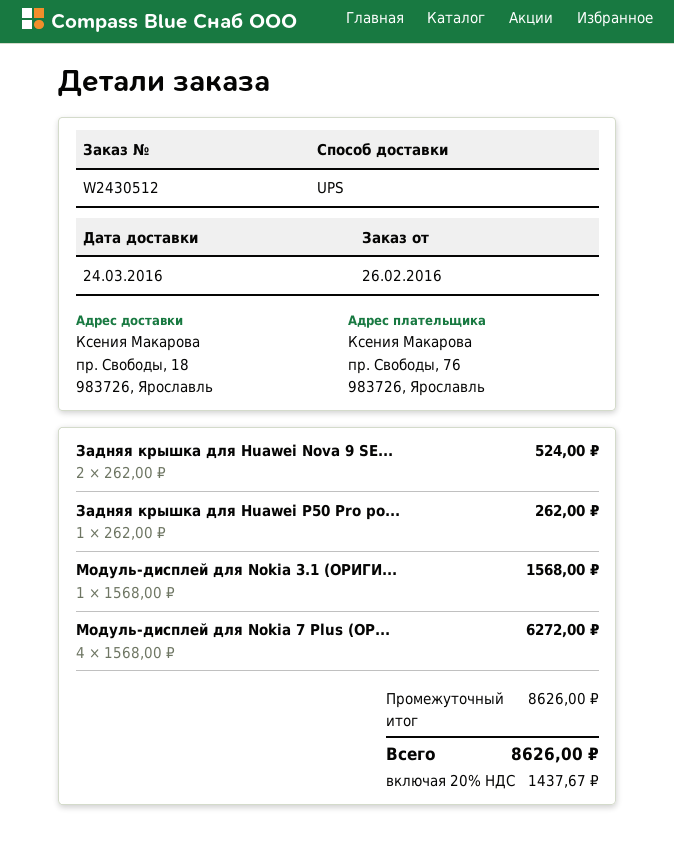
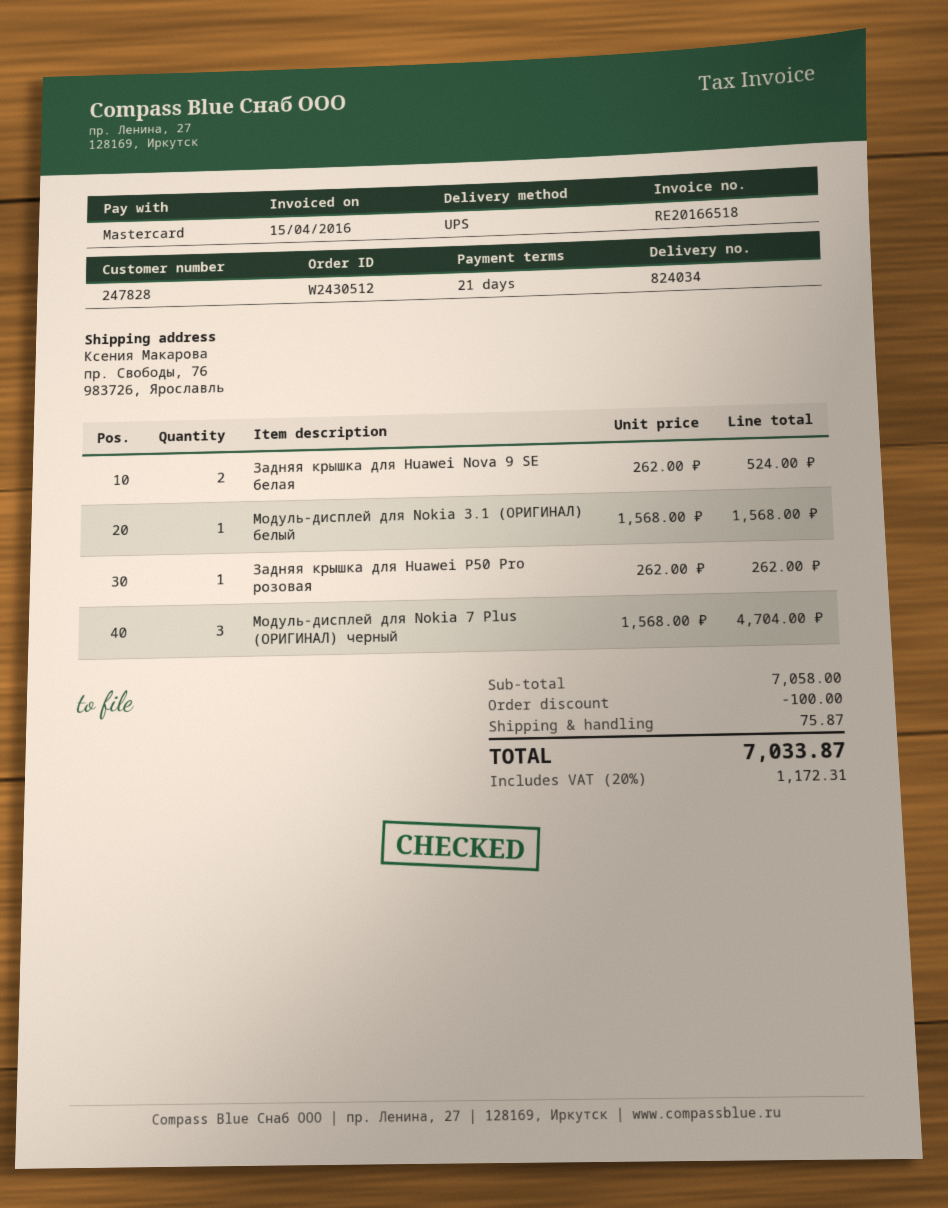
ship to: пр. Свободы, 18, 983726, Ярославль -> пр. Свободы, 76, 983726, Ярославль
Модуль-дисплей для Nokia 7 Plus (ОР...: 4 x 1568.00 = 6272.00 -> 3 x 1568.00 = 4704.00
subtotal: 8626.00 -> 7058.00
discount: none -> 100.00
shipping: none -> 75.87
tax: 20% = 1437.67 -> 20% = 1172.31
total: 8626.00 -> 7033.87

